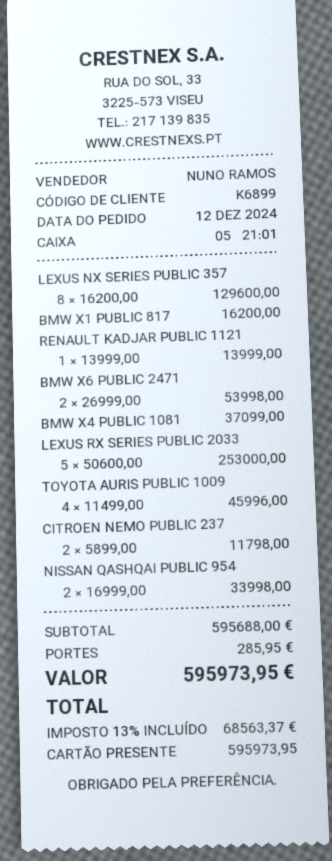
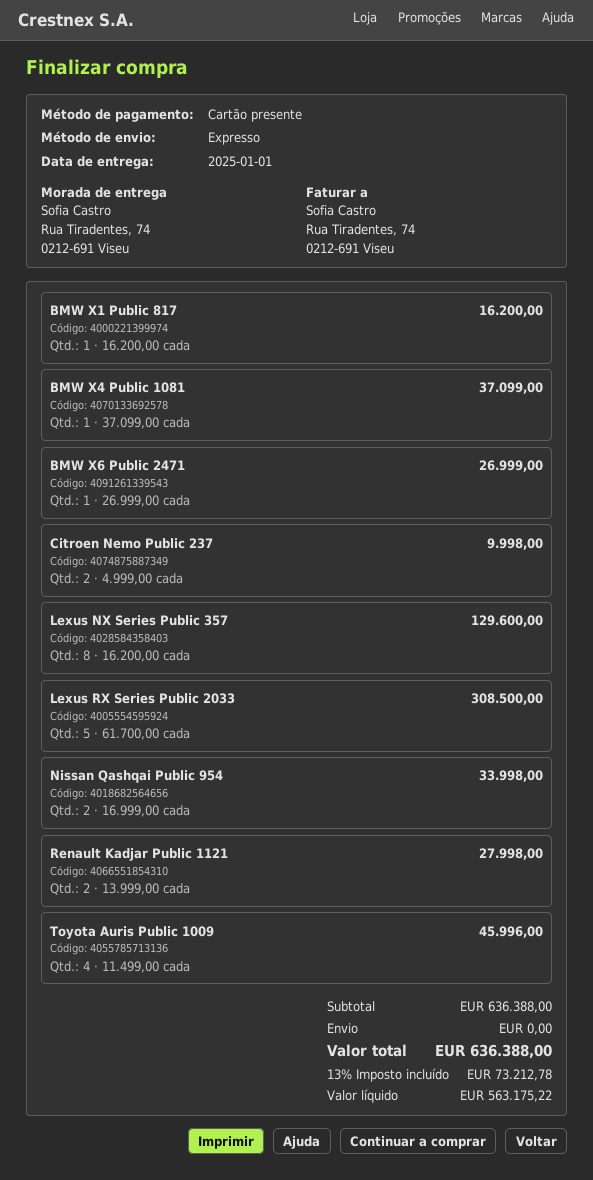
RENAULT KADJAR PUBLIC 1121: 1 x 13999.00 = 13999.00 -> 2 x 13999.00 = 27998.00
BMW X6 PUBLIC 2471: 2 x 26999.00 = 53998.00 -> 1 x 26999.00 = 26999.00
LEXUS RX SERIES PUBLIC 2033: 5 x 50600.00 = 253000.00 -> 5 x 61700.00 = 308500.00
CITROEN NEMO PUBLIC 237: 2 x 5899.00 = 11798.00 -> 2 x 4999.00 = 9998.00
subtotal: 595688.00 -> 636388.00
shipping: 285.95 -> 0.00
tax: 13% = 68563.37 -> 13% = 73212.78
total: 595973.95 -> 636388.00

